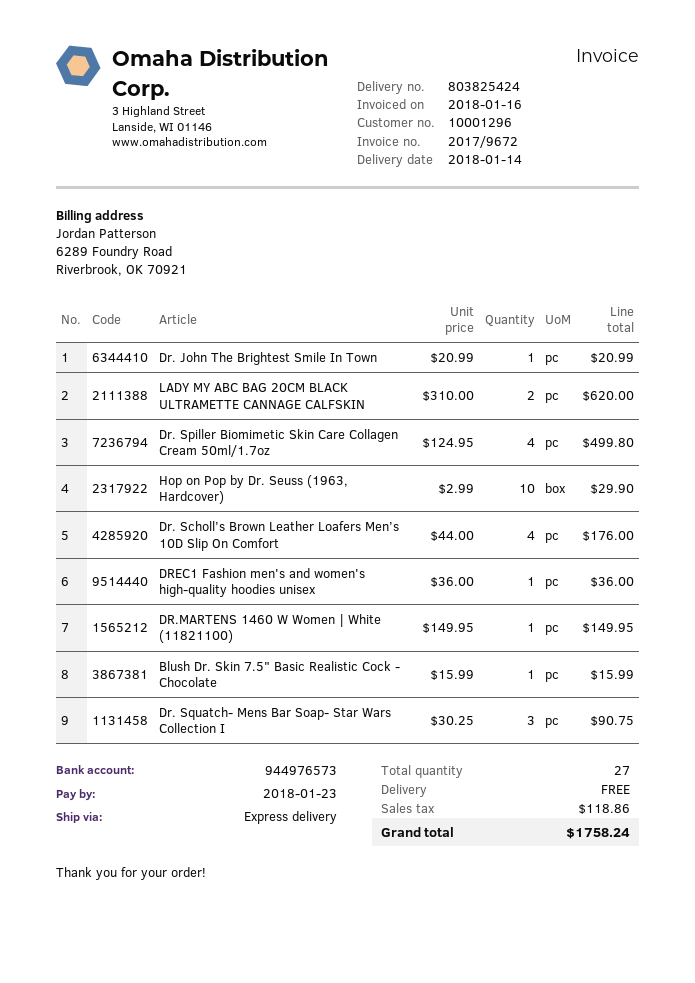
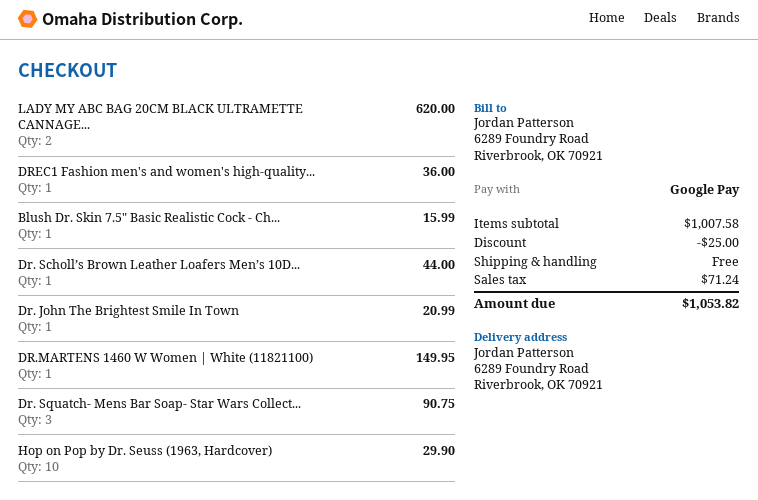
Dr. Spiller Biomimetic Skin Care Collagen Cream 50ml/1.7oz: 4 for 499.80 -> none
Dr. Scholl’s Brown Leather Loafers Men’s 10D Slip On Comfort: 4 for 176.00 -> 1 for 44.00
discount: none -> 25.00
tax: 118.86 -> 71.24
total: 1758.24 -> 1053.82

